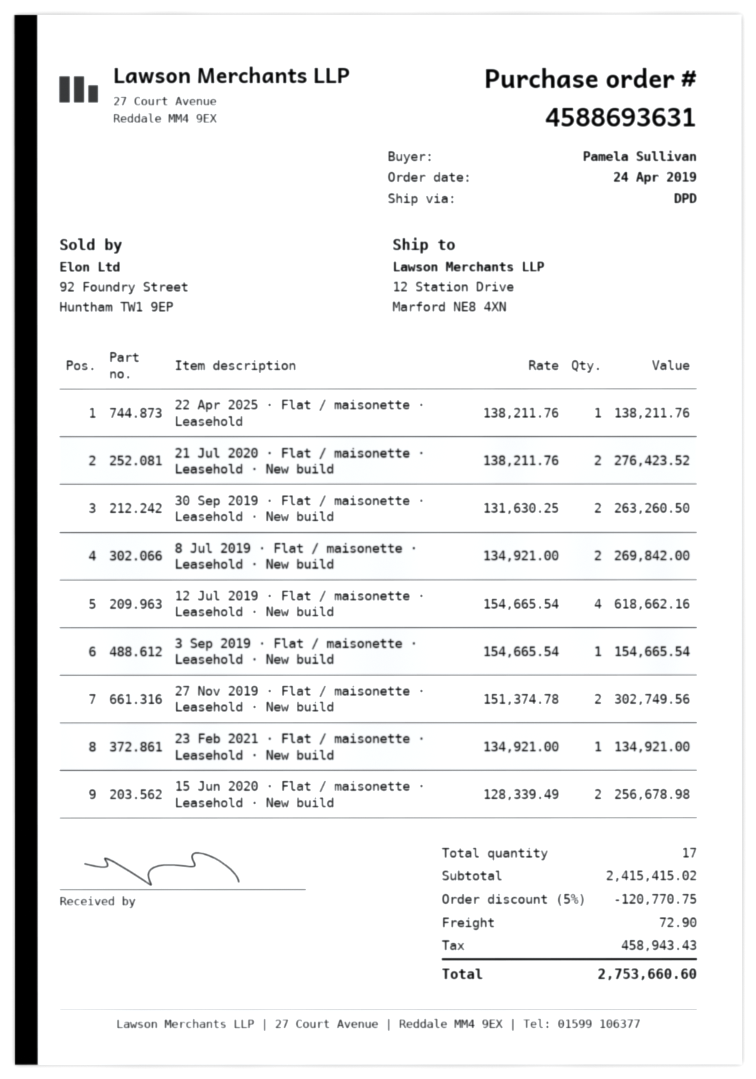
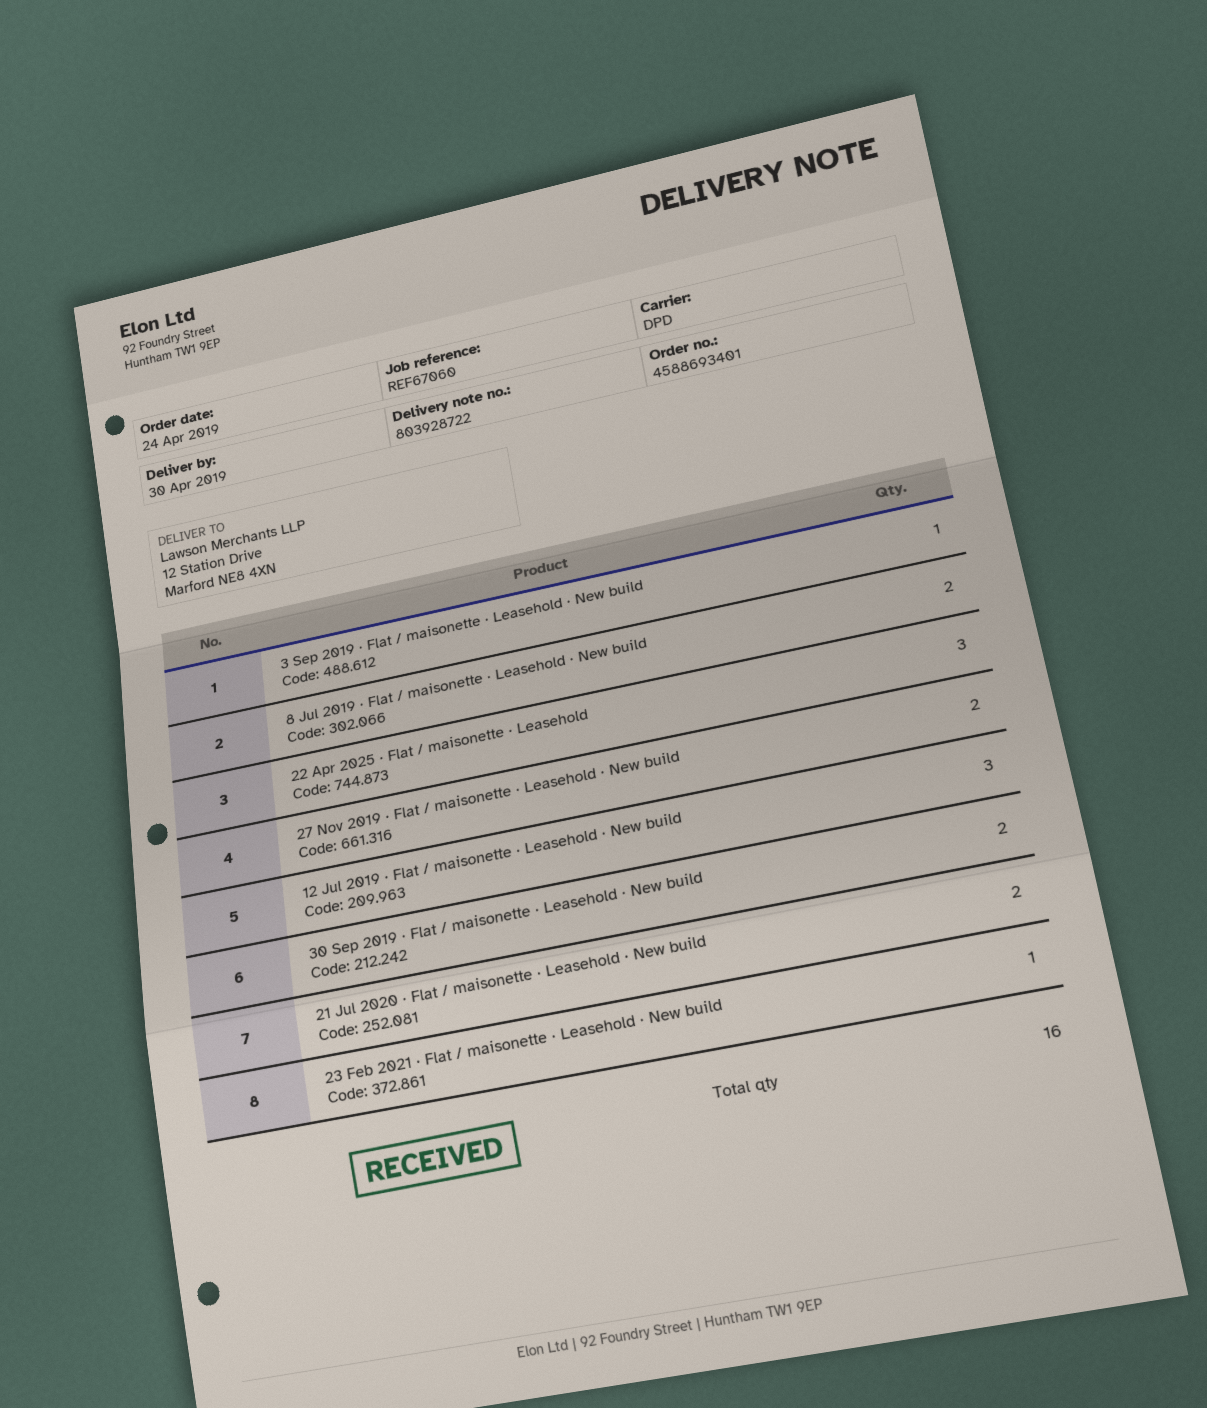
order number: 4588693631 -> 4588693401
22 Apr 2025 · Flat / maisonette · Leasehold: 1 -> 3
12 Jul 2019 · Flat / maisonette · Leasehold · New build: 4 -> 3
15 Jun 2020 · Flat / maisonette · Leasehold · New build: 2 -> none
total quantity: 17 -> 16

